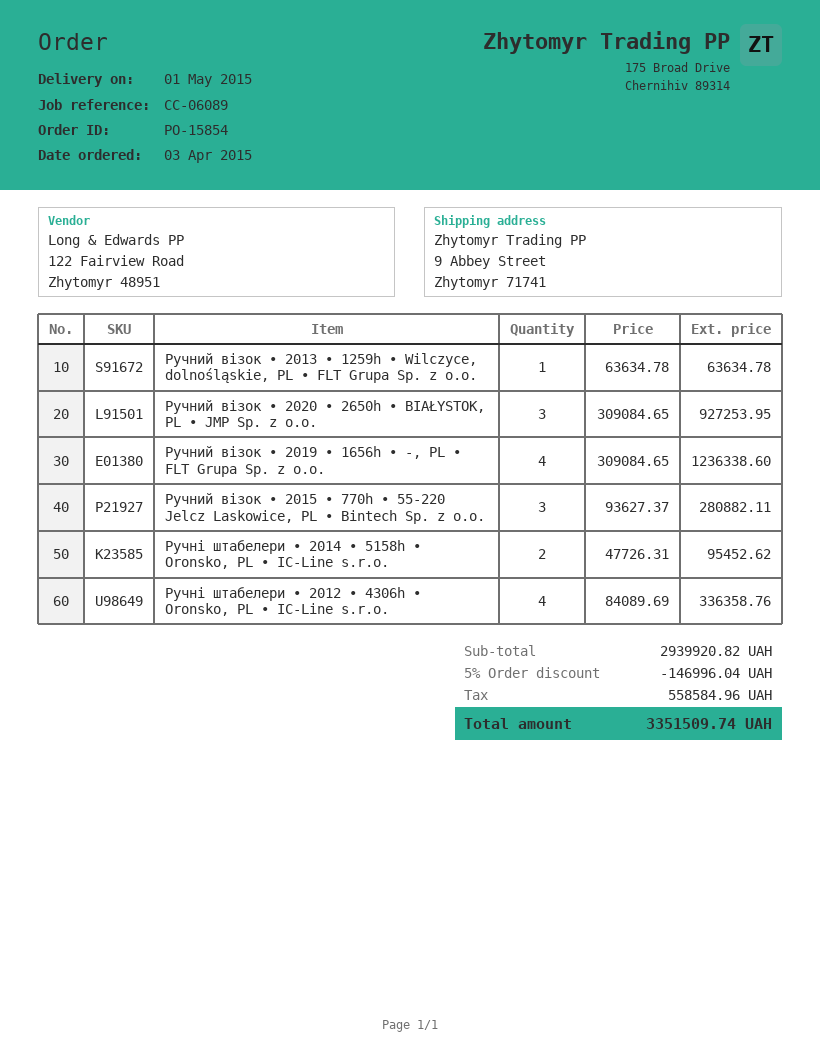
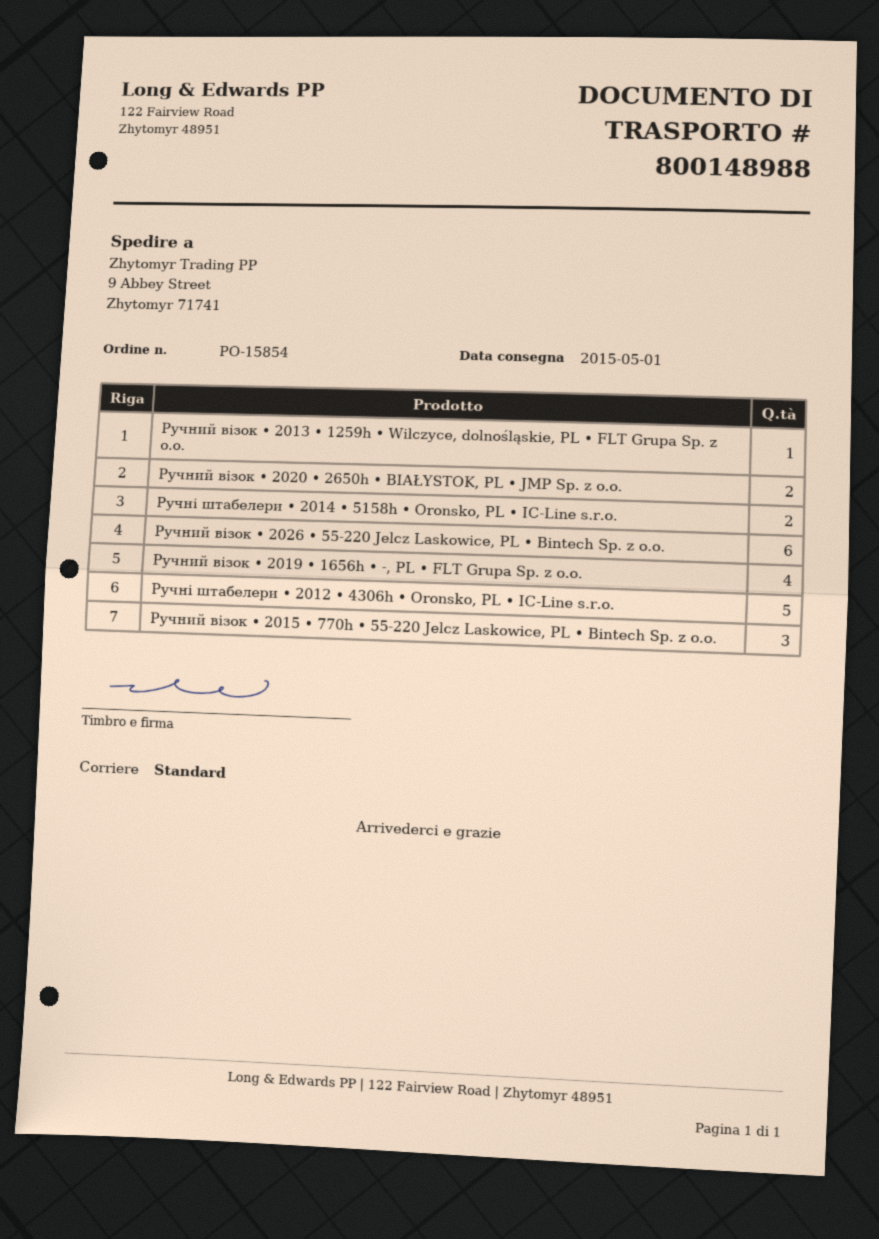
Ручний візок • 2020 • 2650h • BIAŁYSTOK, PL • JMP Sp. z o.o.: 3 -> 2
Ручні штабелери • 2012 • 4306h • Oronsko, PL • IC-Line s.r.o.: 4 -> 5
Ручний візок • 2026 • 55-220 Jelcz Laskowice, PL • Bintech Sp. z o.o.: none -> 6

